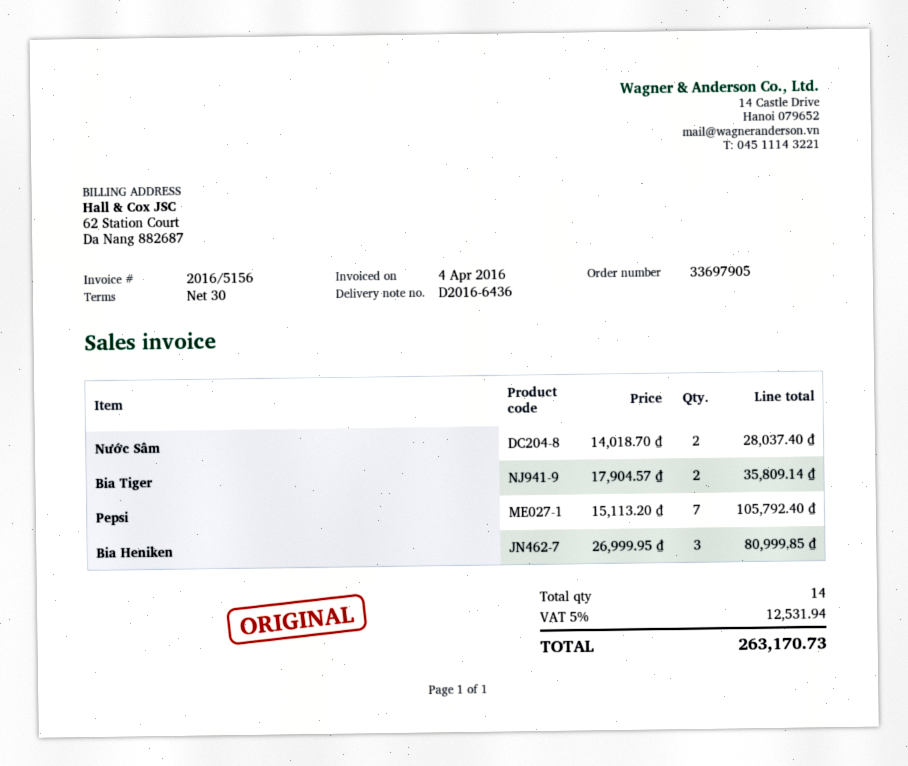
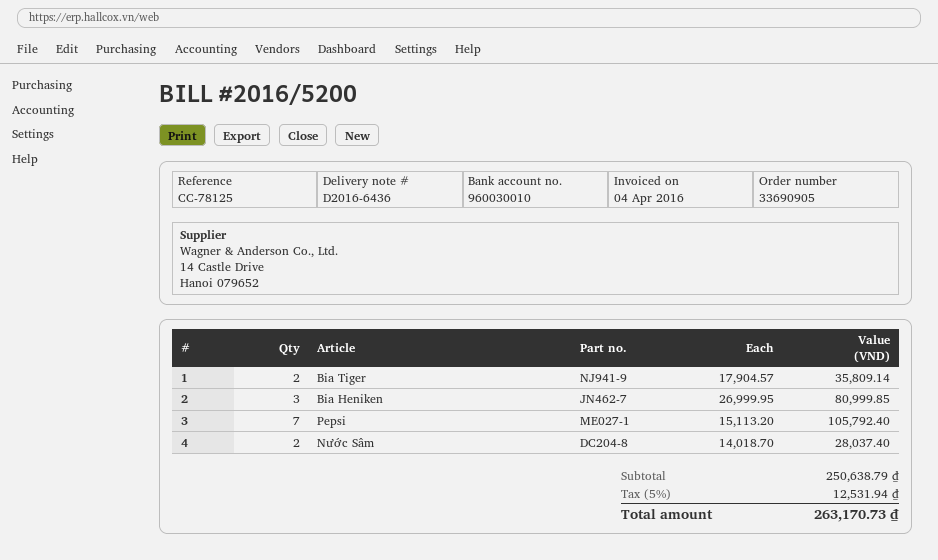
order number: 33697905 -> 33690905
invoice number: 2016/5156 -> 2016/5200

